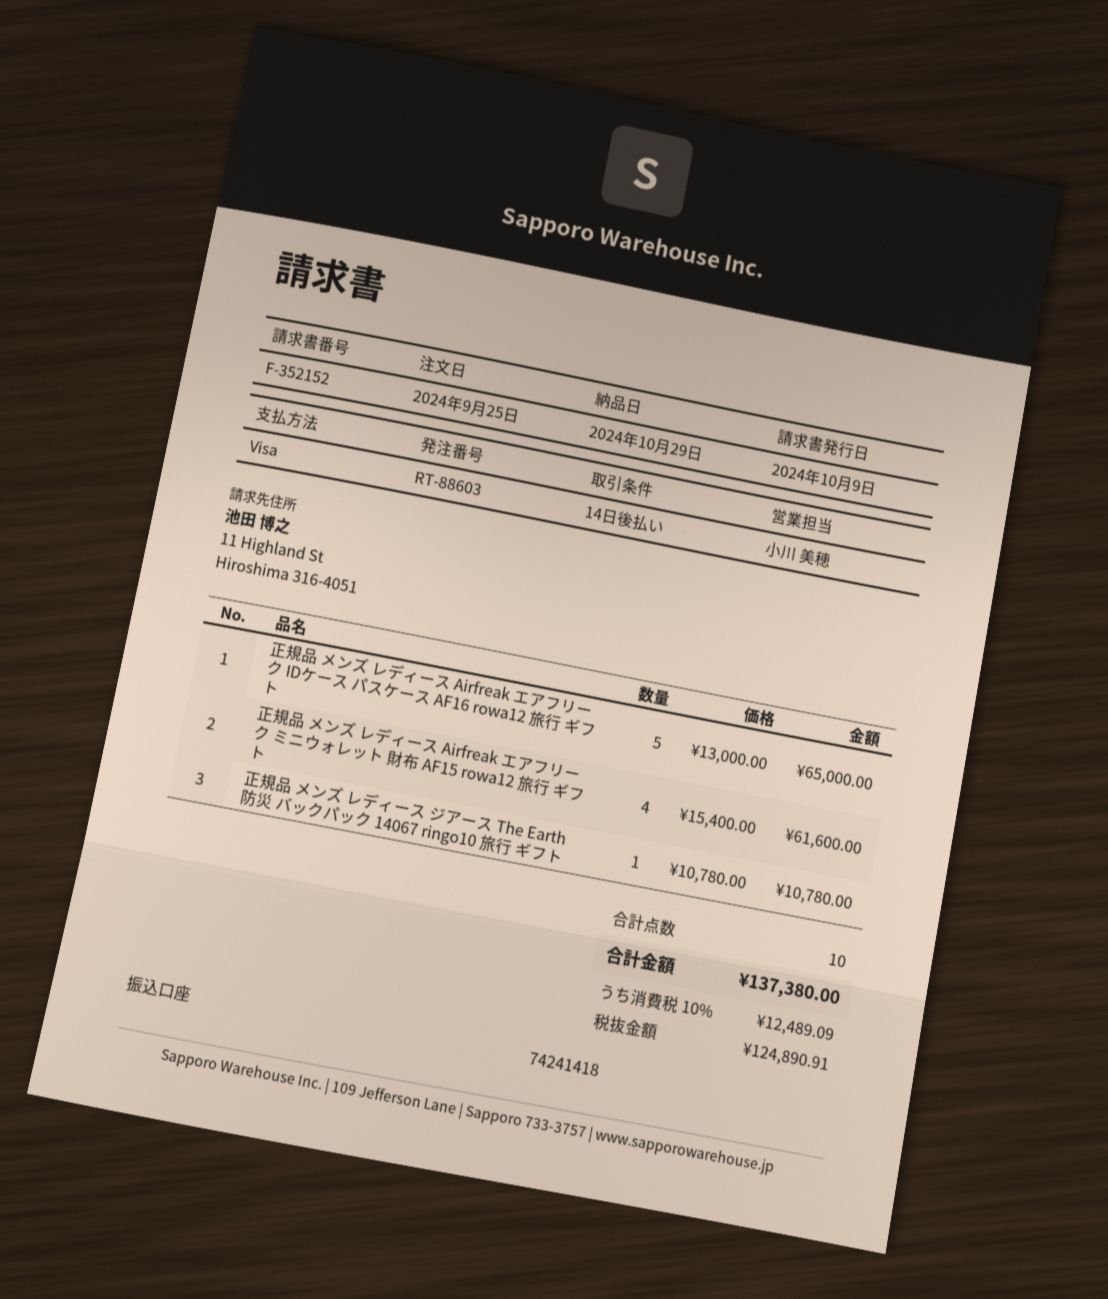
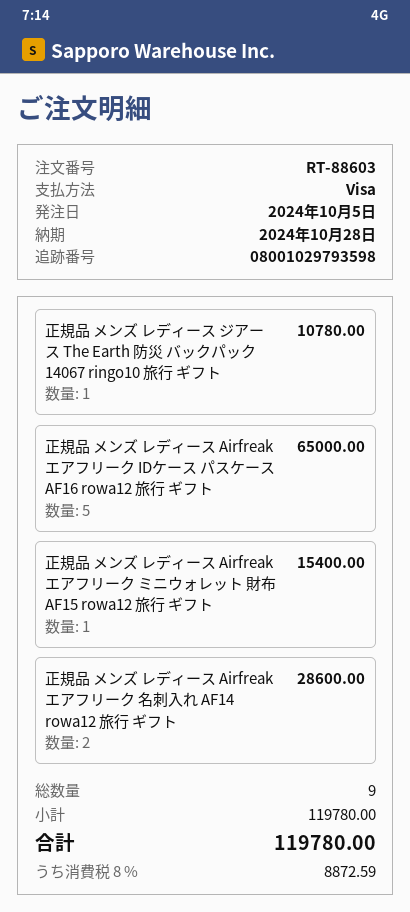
order date: 2024-09-25 -> 2024-10-05
delivery date: 2024-10-29 -> 2024-10-28
正規品 メンズ レディース Airfreak エアフリーク ミニウォレット 財布 AF15 rowa12 旅行 ギフト: 4 for 61600.00 -> 1 for 15400.00
正規品 メンズ レディース Airfreak エアフリーク 名刺入れ AF14 rowa12 旅行 ギフト: none -> 2 for 28600.00
total quantity: 10 -> 9
tax: 10% = 12489.09 -> 8% = 8872.59
total: 137380.00 -> 119780.00

